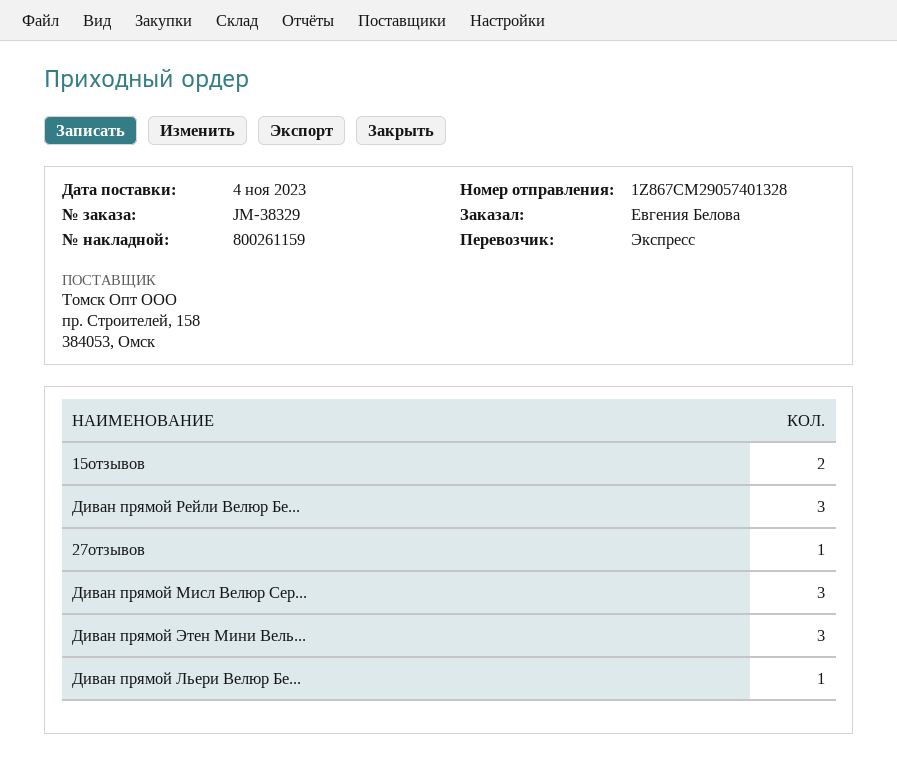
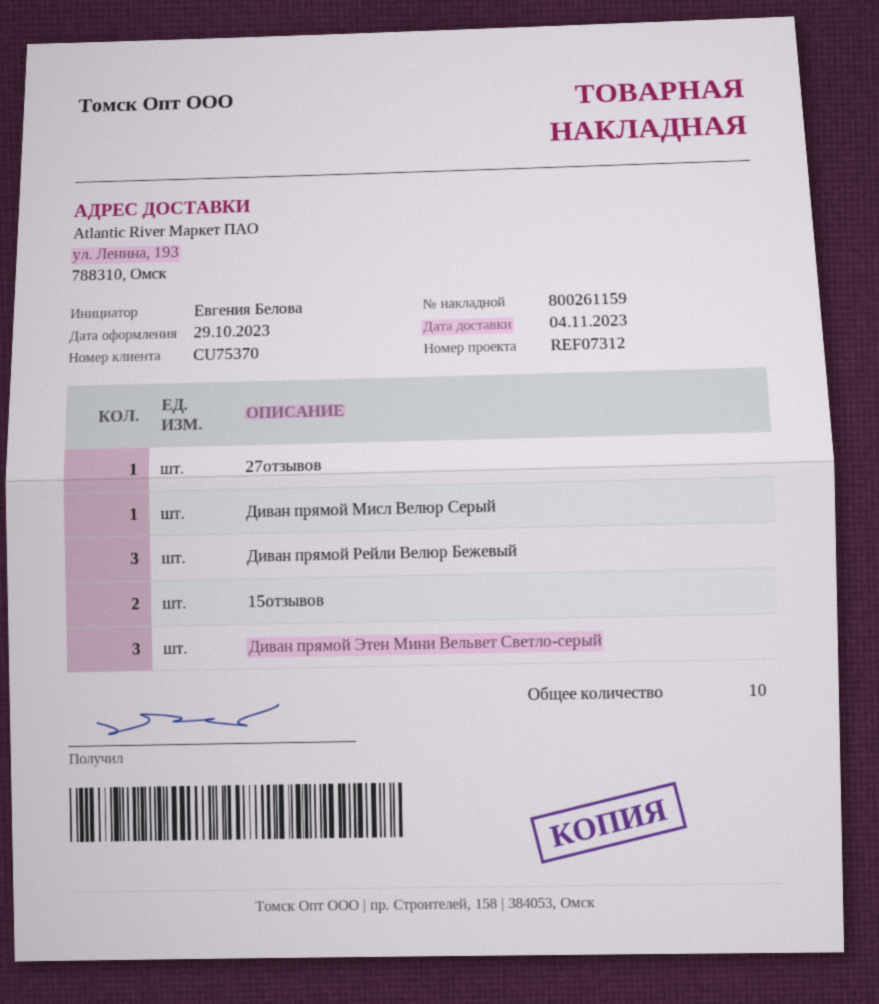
Диван прямой Мисл Велюр Сер...: 3 -> 1
Диван прямой Льери Велюр Бе...: 1 -> none

